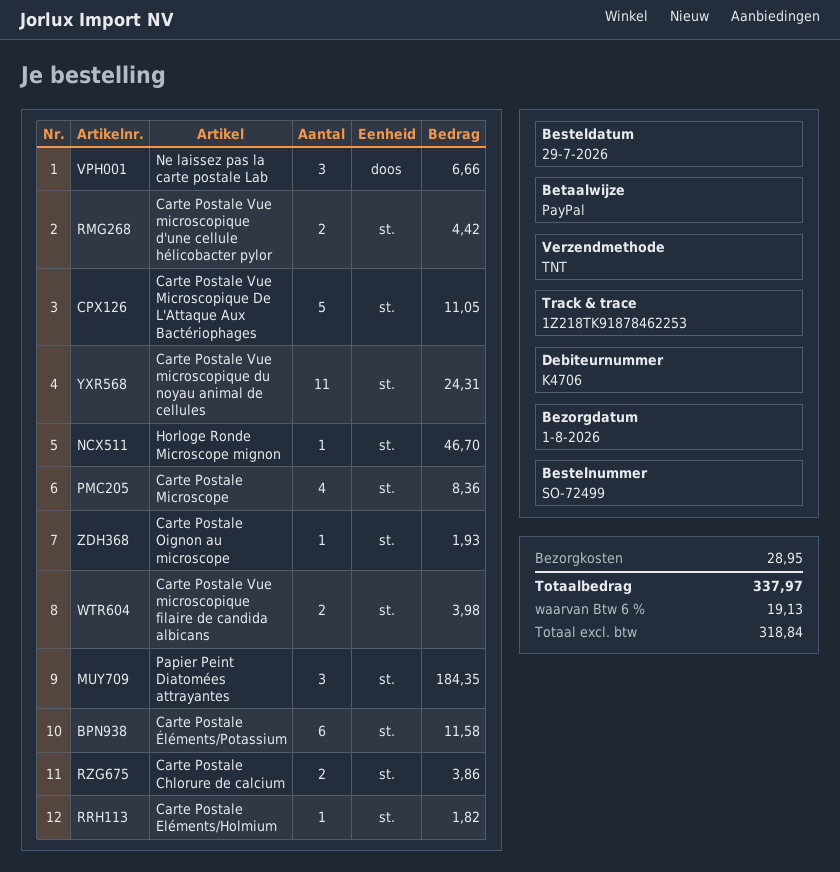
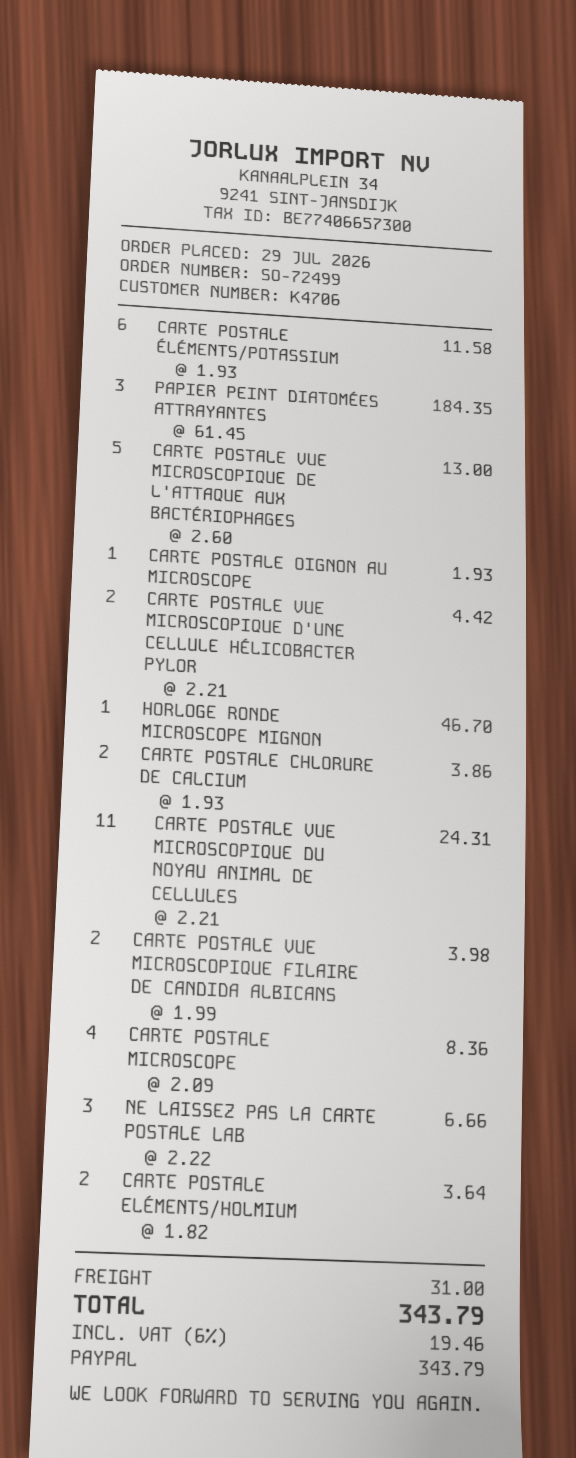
Carte Postale Vue Microscopique De L'Attaque Aux Bactériophages: 5 for 11.05 -> 5 for 13.00
Carte Postale Eléments/Holmium: 1 for 1.82 -> 2 for 3.64
shipping: 28.95 -> 31.00
tax: 6% = 19.13 -> 6% = 19.46
total: 337.97 -> 343.79

